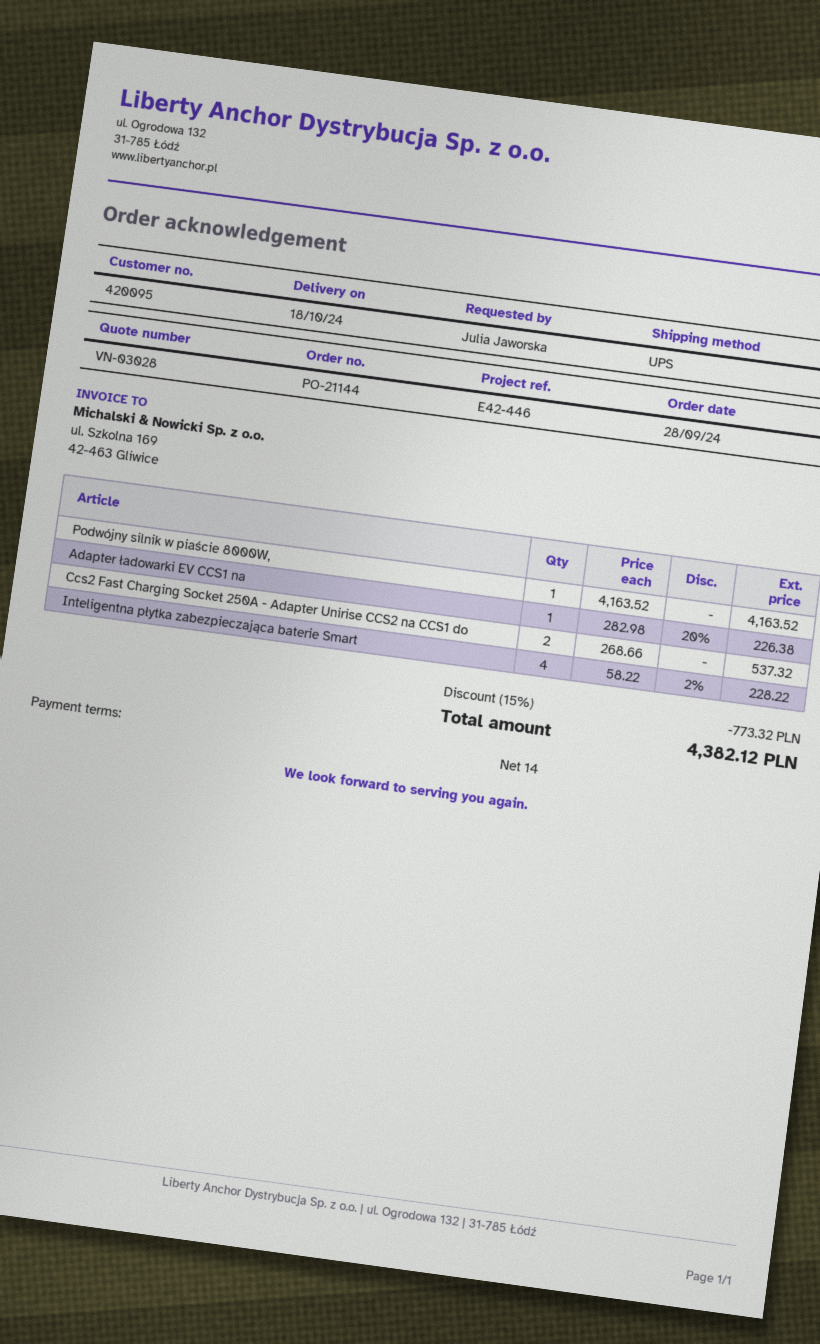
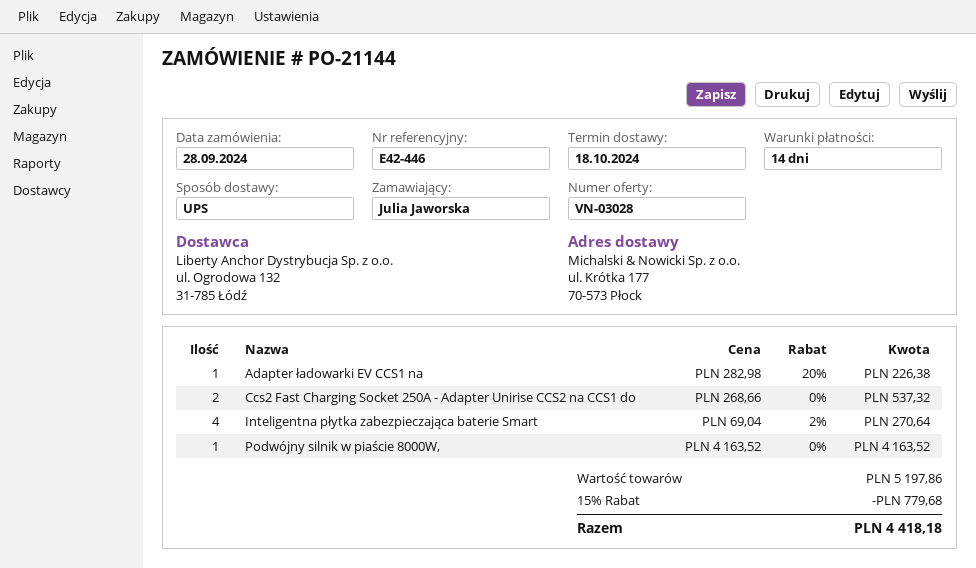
Inteligentna płytka zabezpieczająca baterie Smart: 4 x 58.22 - 2% = 228.22 -> 4 x 69.04 - 2% = 270.64
discount: 15% = 773.32 -> 15% = 779.68
total: 4382.12 -> 4418.18

